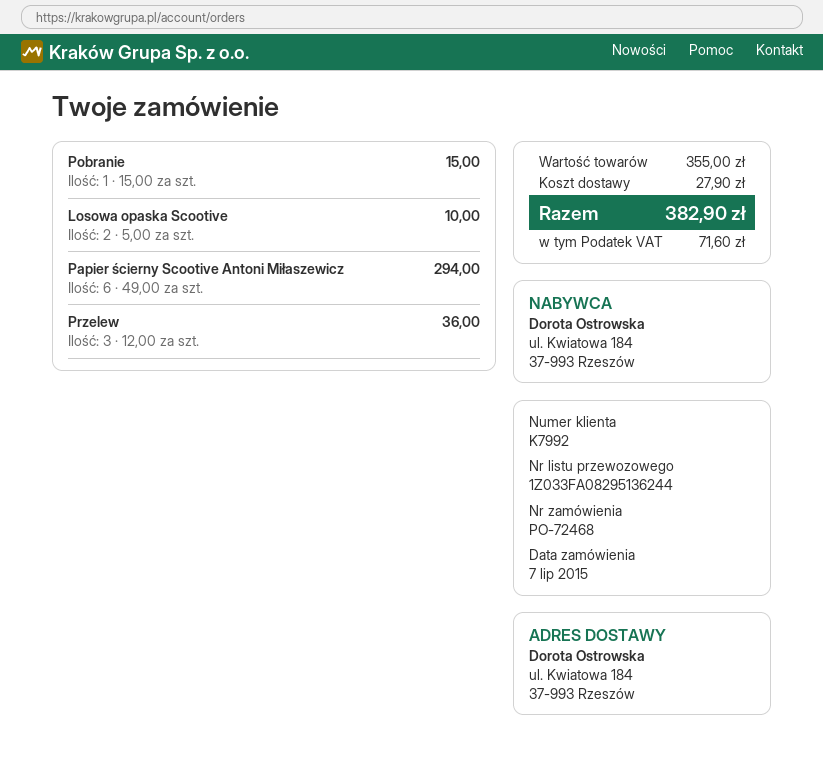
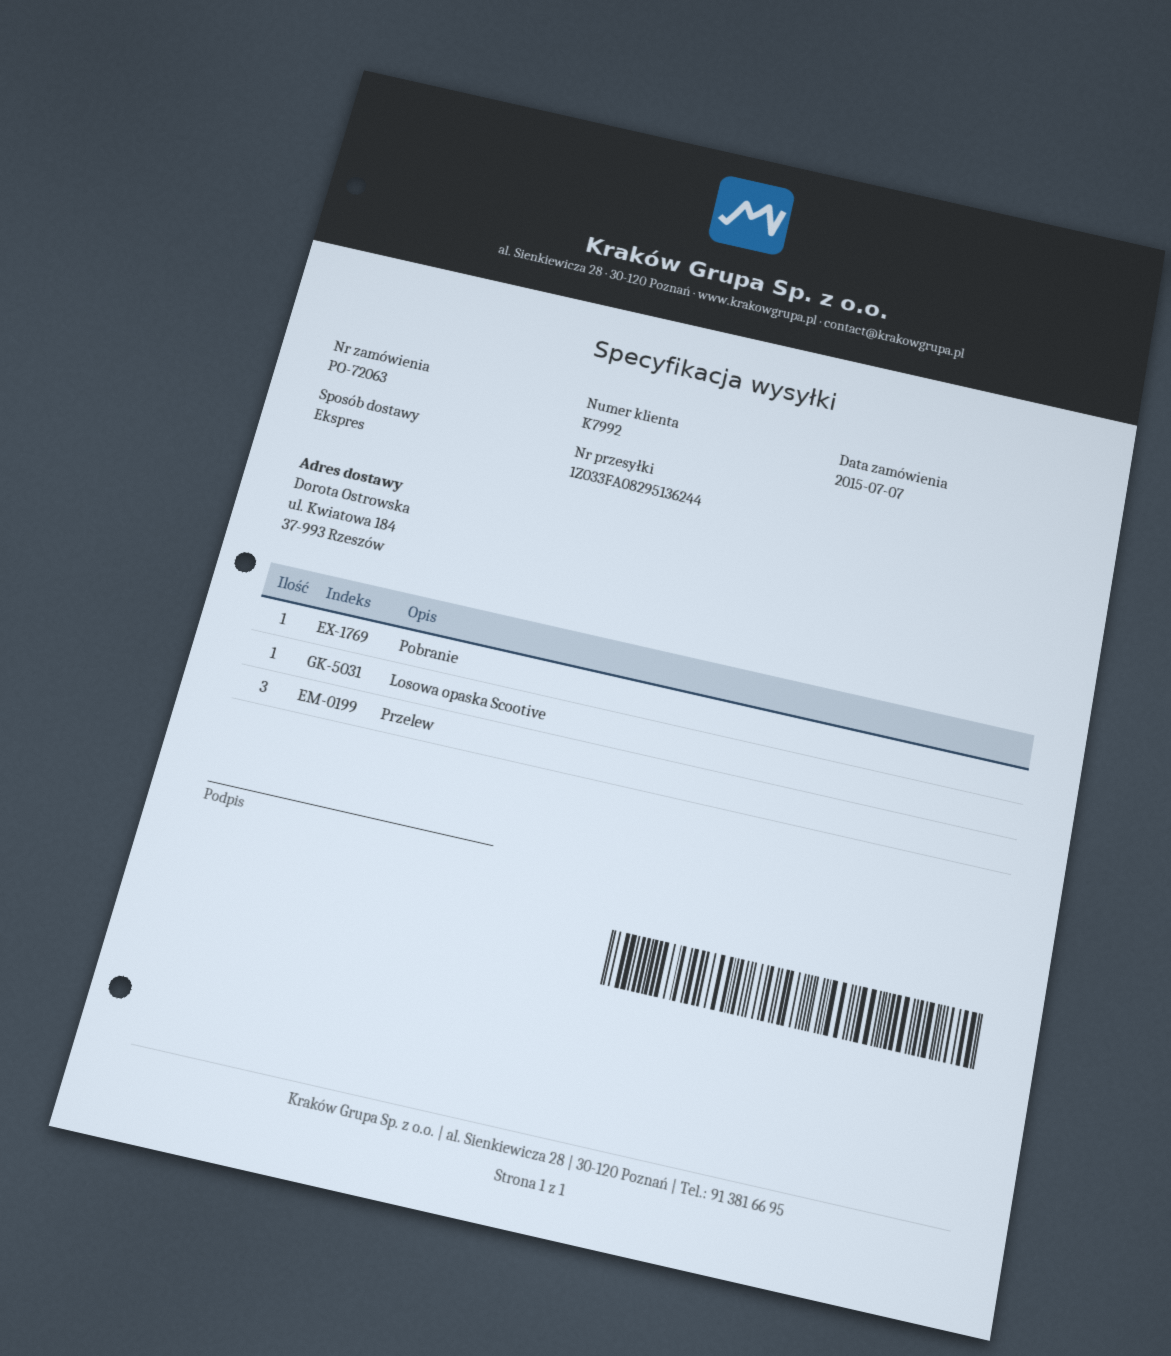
order number: PO-72468 -> PO-72063
Losowa opaska Scootive: 2 -> 1
Papier ścierny Scootive Antoni Miłaszewicz: 6 -> none

